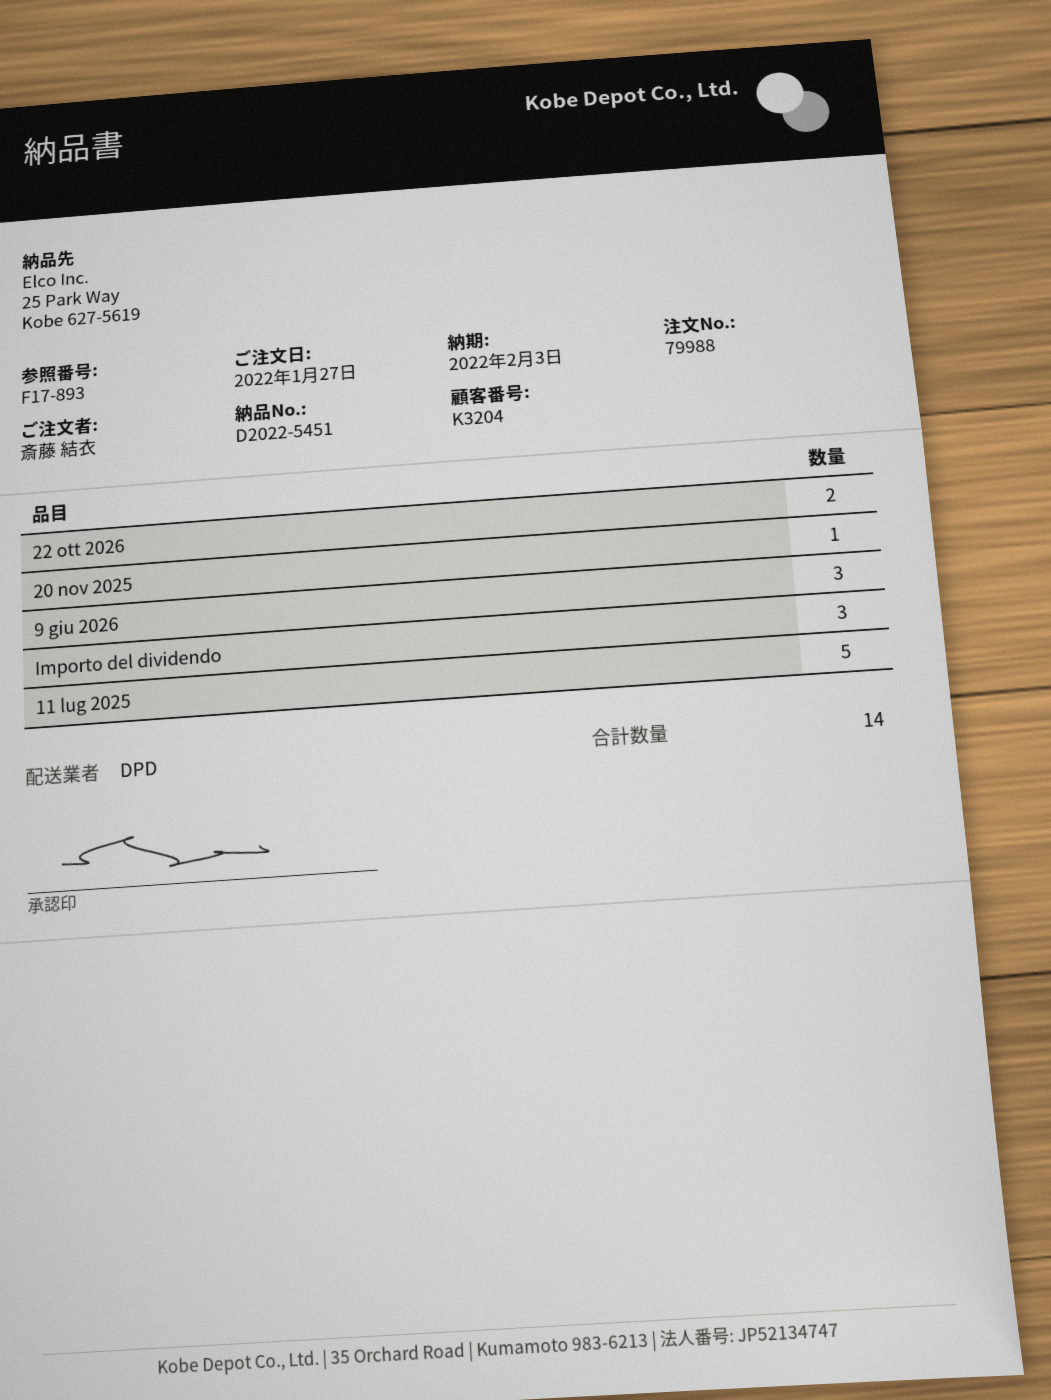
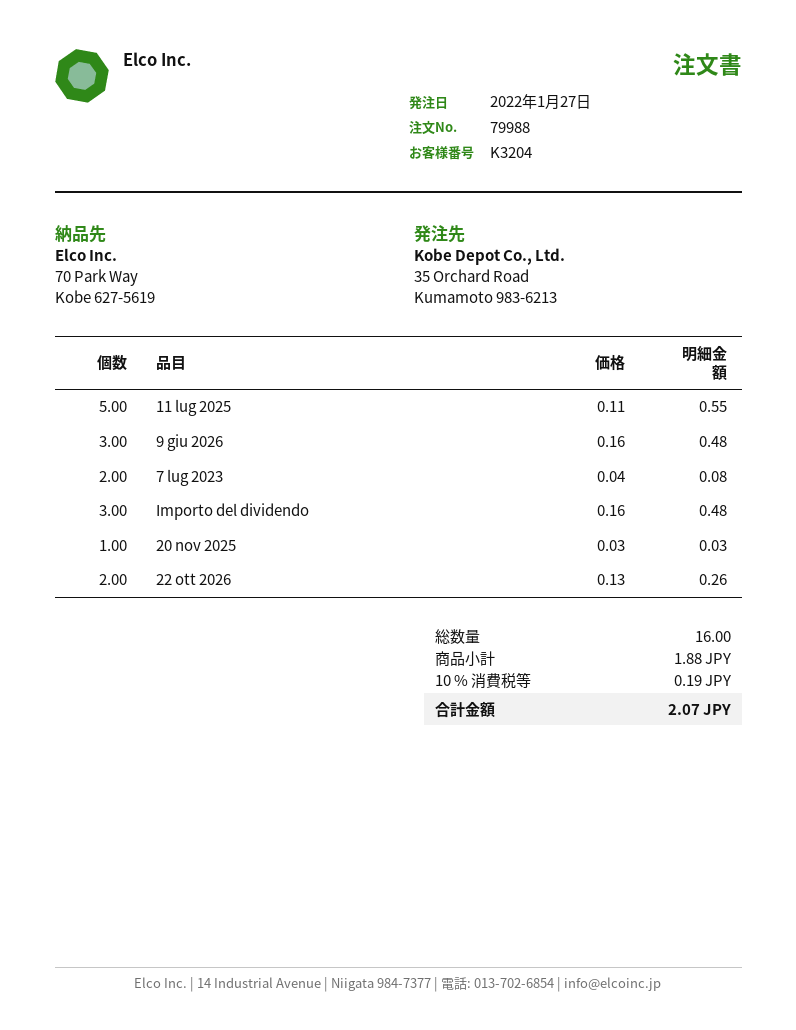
ship to: 25 Park Way, Kobe 627-5619 -> 70 Park Way, Kobe 627-5619
7 lug 2023: none -> 2
total quantity: 14 -> 16

